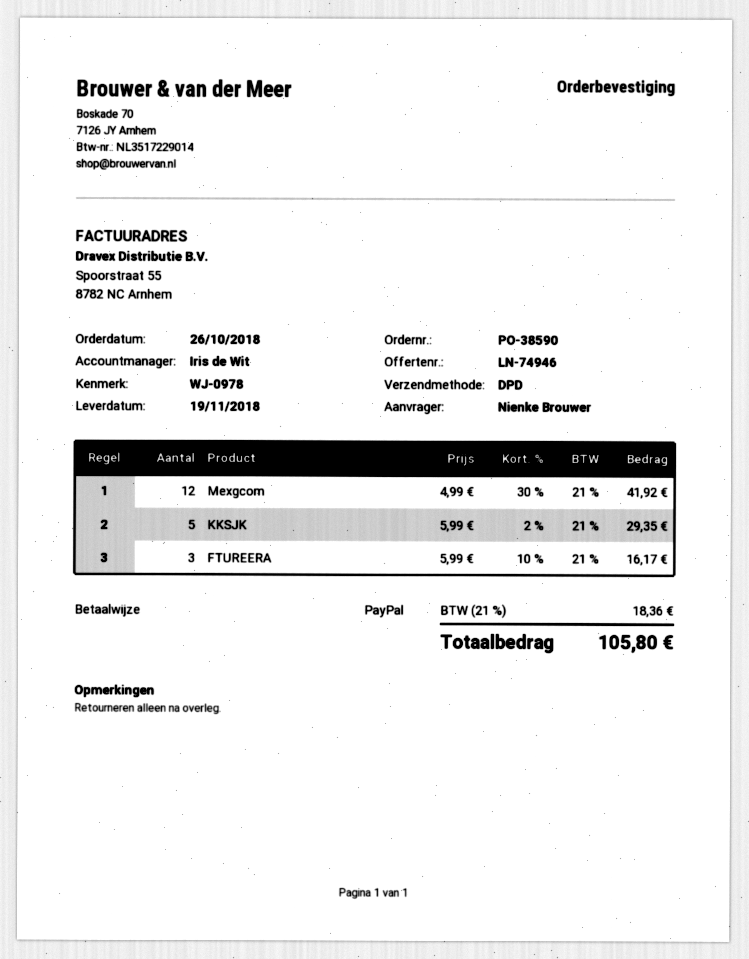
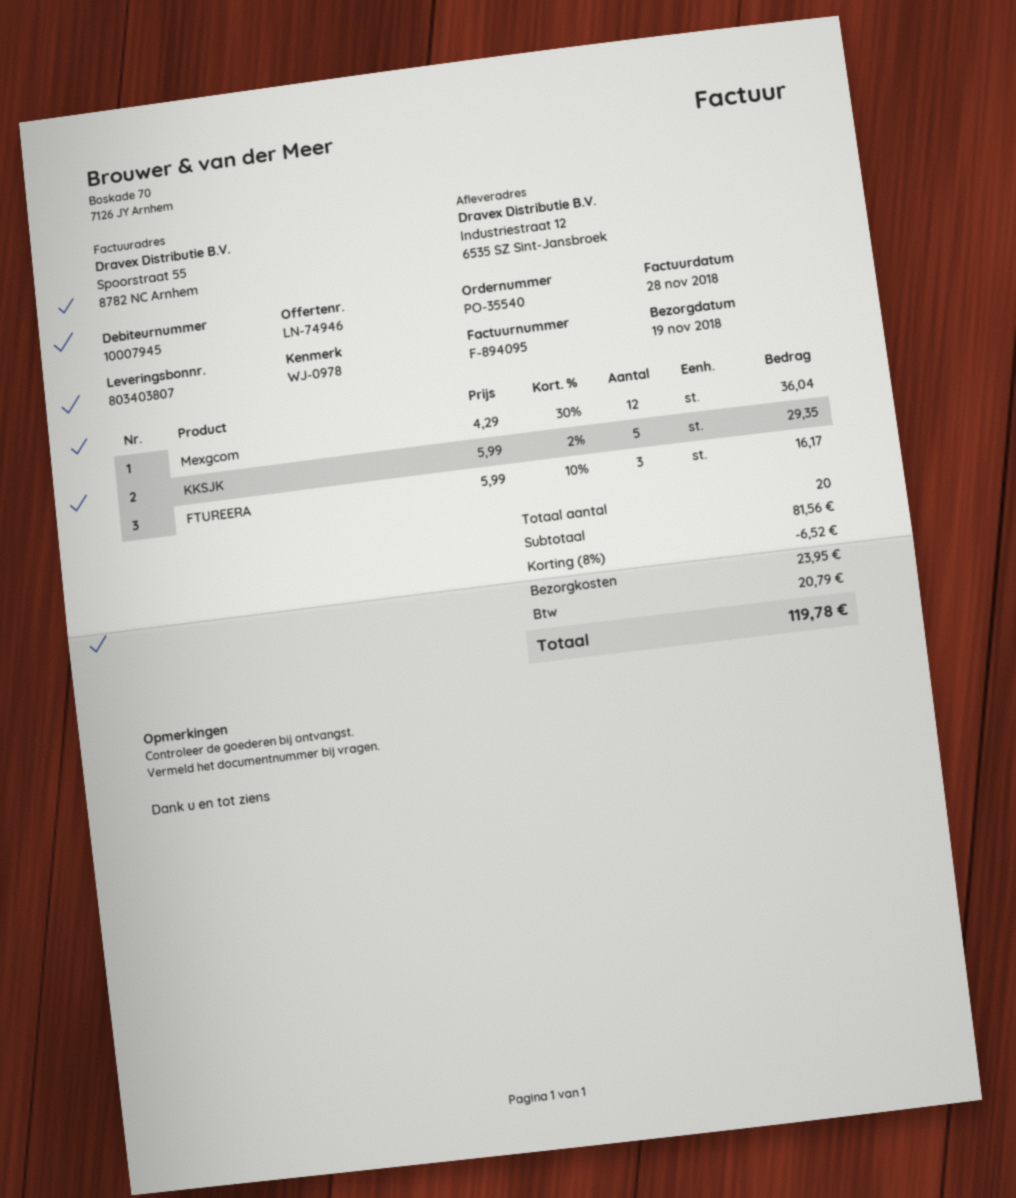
order number: PO-38590 -> PO-35540
Mexgcom: 12 x 4.99 - 30% = 41.92 -> 12 x 4.29 - 30% = 36.04
discount: none -> 8% = 6.52
shipping: none -> 23.95
tax: 18.36 -> 20.79
total: 105.80 -> 119.78

